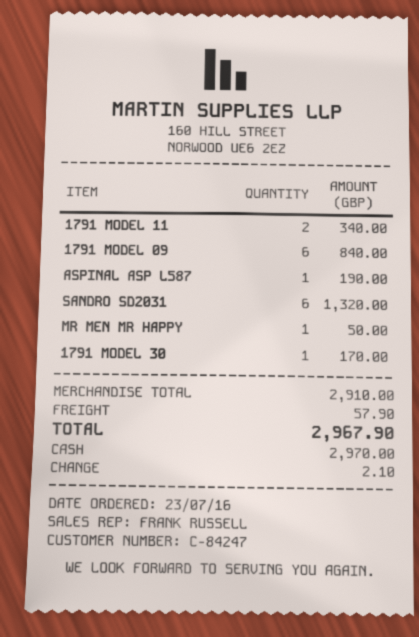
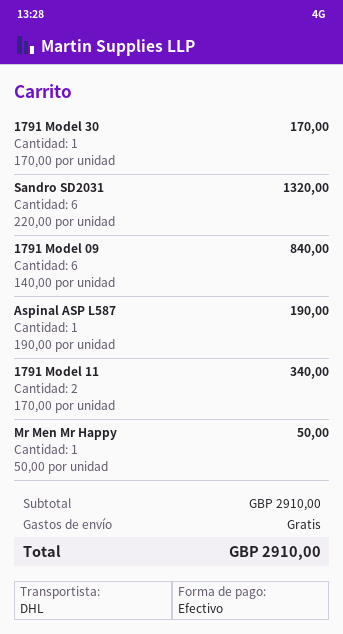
shipping: 57.90 -> 0.00
total: 2967.90 -> 2910.00

